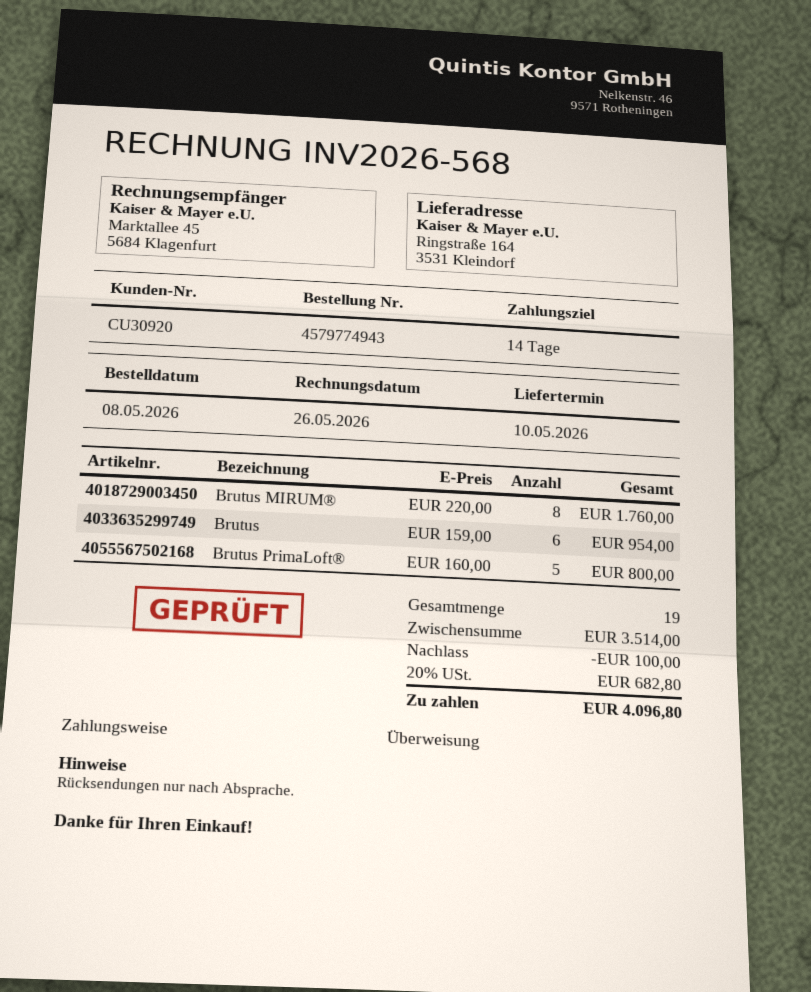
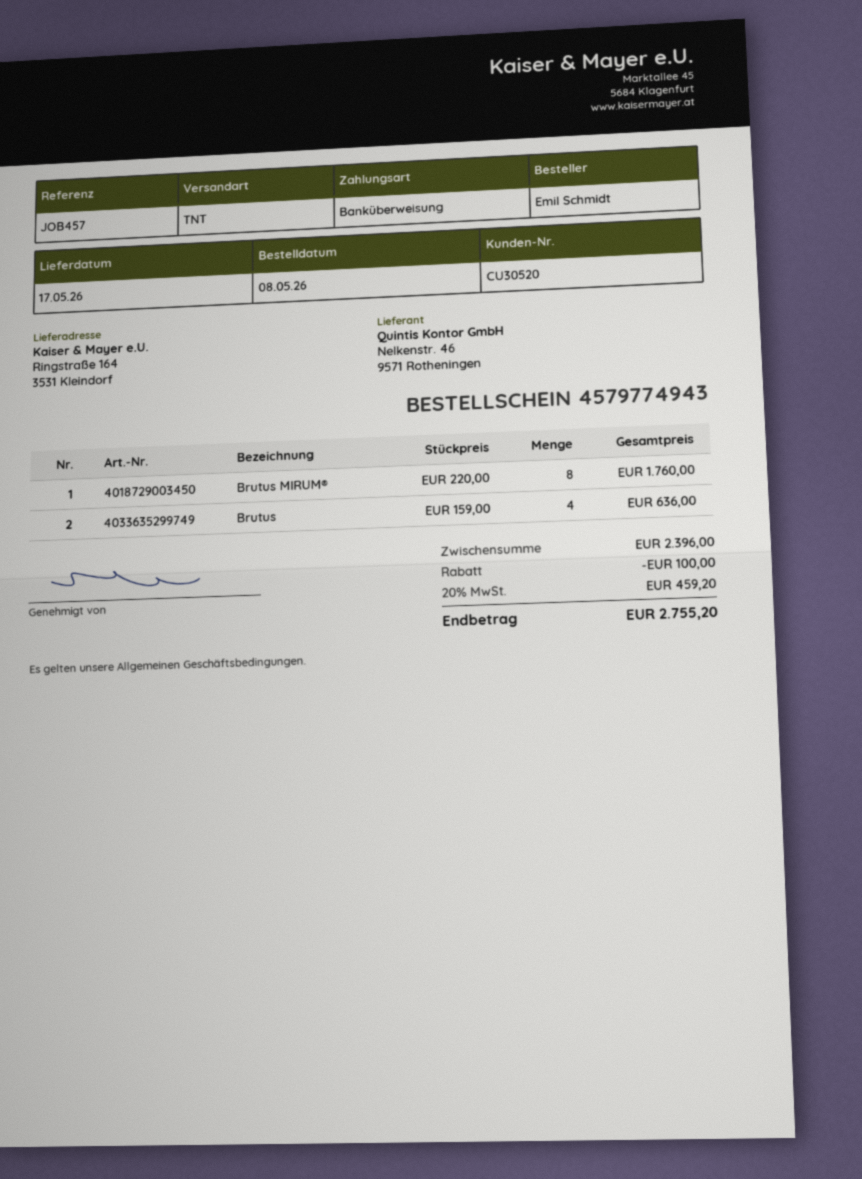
delivery date: 2026-05-10 -> 2026-05-17
customer number: CU30920 -> CU30520
Brutus: 6 x 159.00 = 954.00 -> 4 x 159.00 = 636.00
Brutus PrimaLoft®: 5 x 160.00 = 800.00 -> none
subtotal: 3514.00 -> 2396.00
tax: 20% = 682.80 -> 20% = 459.20
total: 4096.80 -> 2755.20

